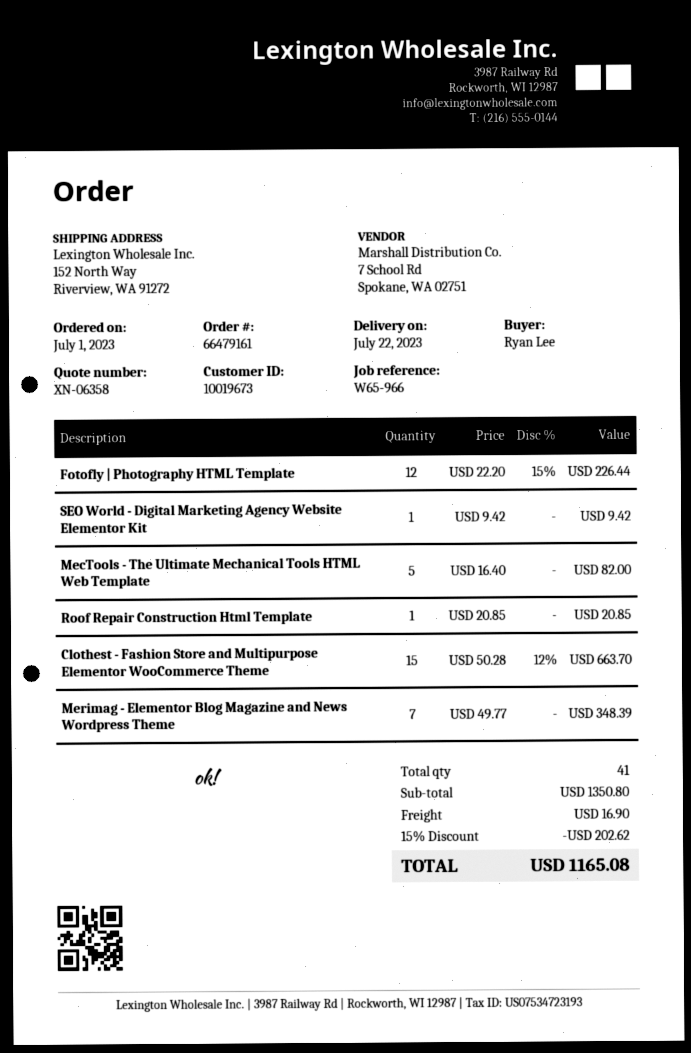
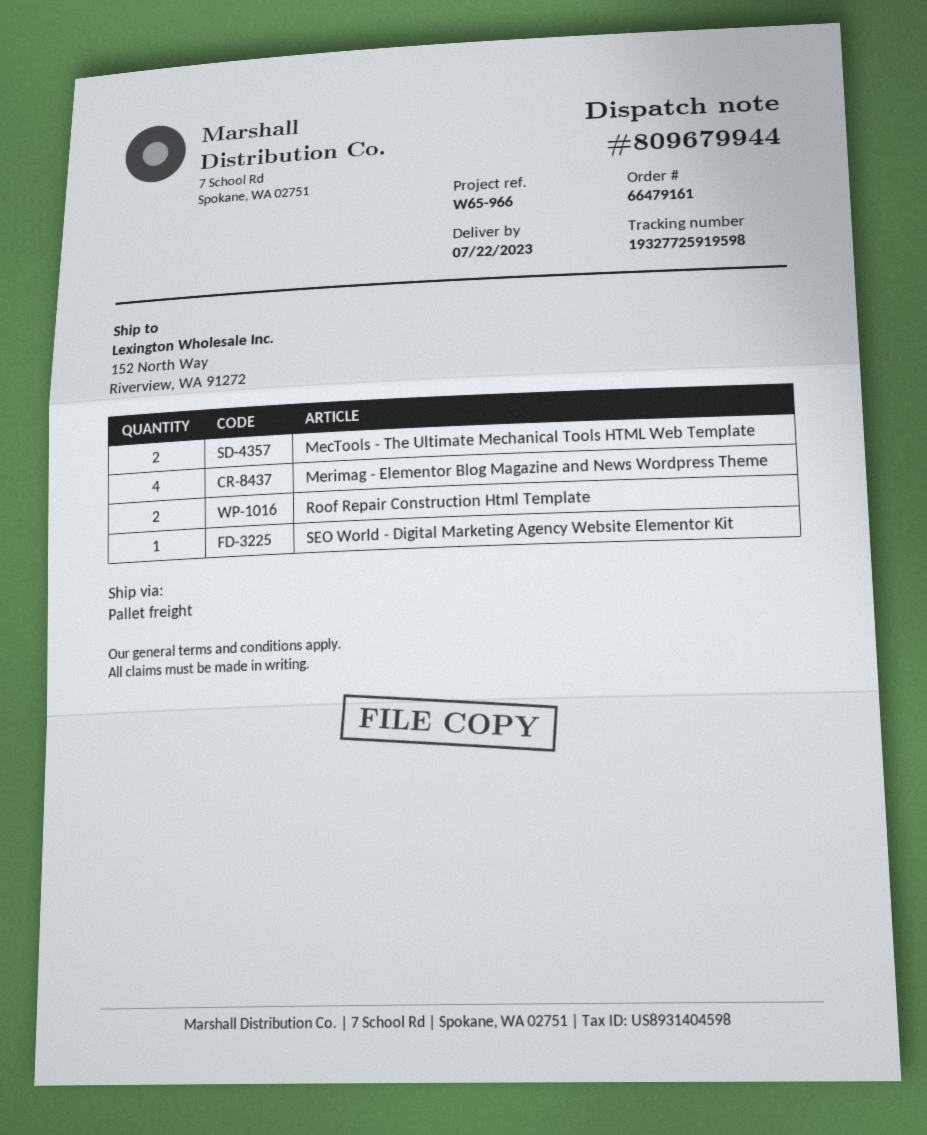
Fotofly | Photography HTML Template: 12 -> none
MecTools - The Ultimate Mechanical Tools HTML Web Template: 5 -> 2
Roof Repair Construction Html Template: 1 -> 2
Clothest - Fashion Store and Multipurpose Elementor WooCommerce Theme: 15 -> none
Merimag - Elementor Blog Magazine and News Wordpress Theme: 7 -> 4

